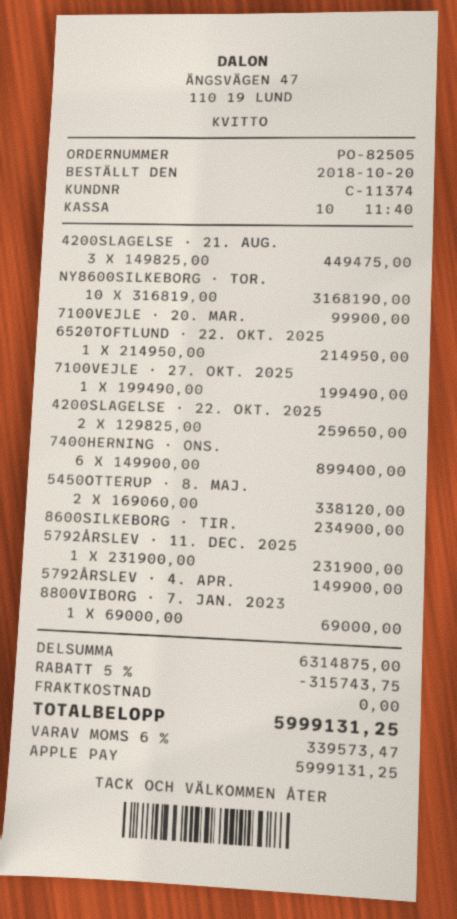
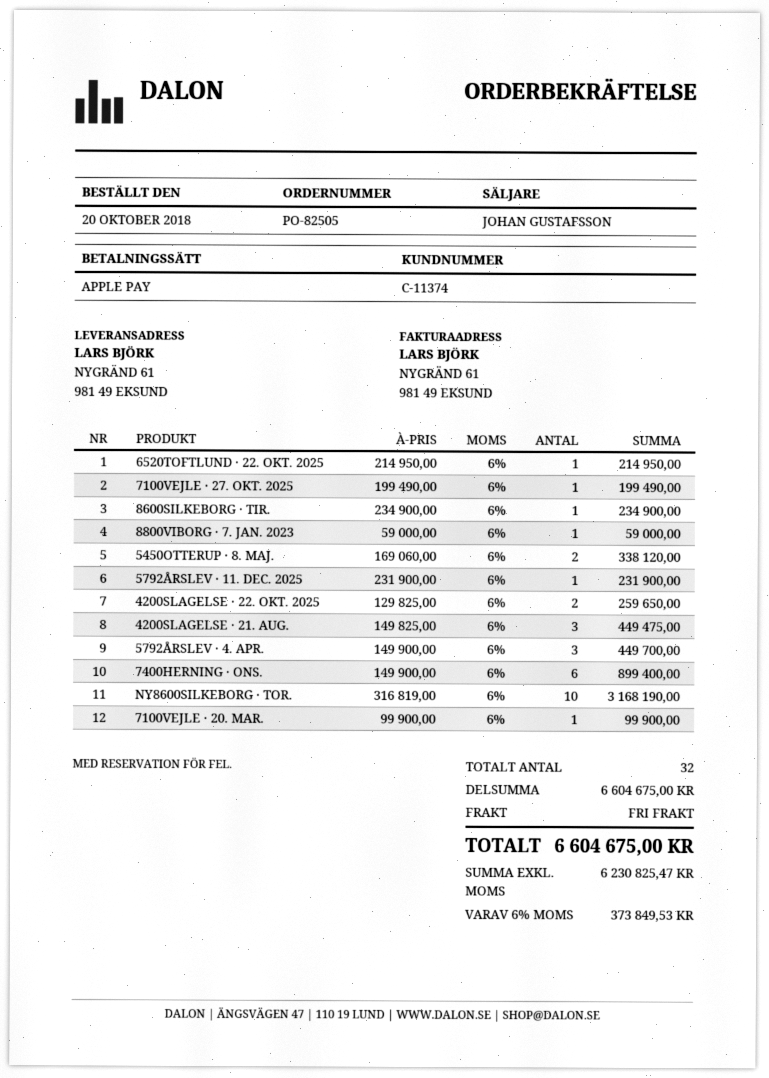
5792ÅRSLEV · 4. APR.: 1 x 149900.00 = 149900.00 -> 3 x 149900.00 = 449700.00
8800VIBORG · 7. JAN. 2023: 1 x 69000.00 = 69000.00 -> 1 x 59000.00 = 59000.00
subtotal: 6314875.00 -> 6604675.00
discount: 5% = 315743.75 -> none
tax: 6% = 339573.47 -> 6% = 373849.53
total: 5999131.25 -> 6604675.00

